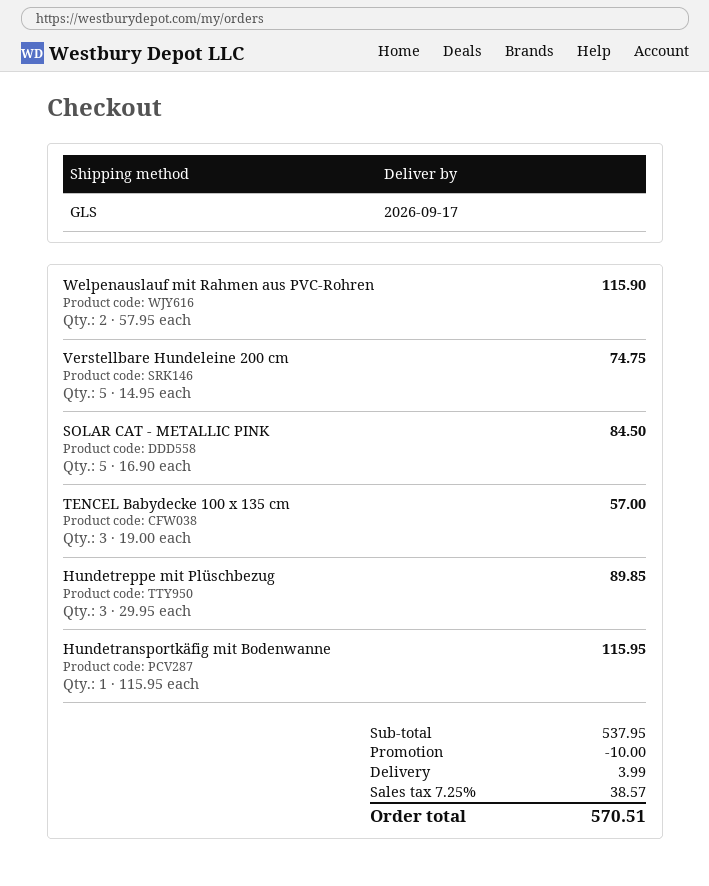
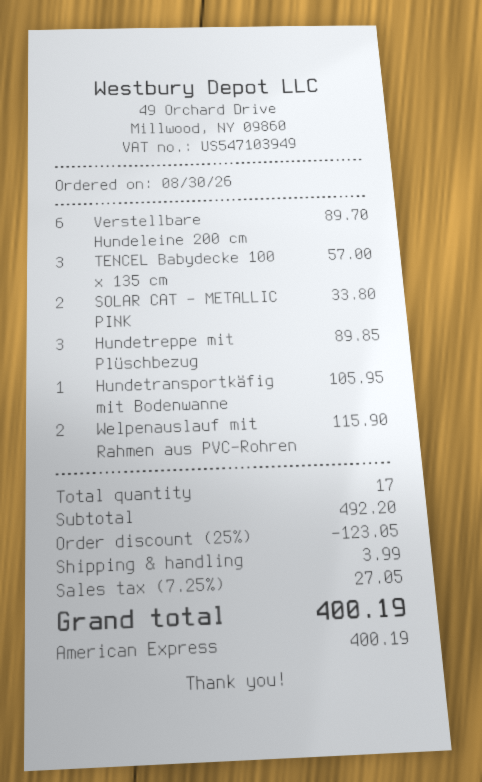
Verstellbare Hundeleine 200 cm: 5 for 74.75 -> 6 for 89.70
SOLAR CAT - METALLIC PINK: 5 for 84.50 -> 2 for 33.80
Hundetransportkäfig mit Bodenwanne: 1 for 115.95 -> 1 for 105.95
subtotal: 537.95 -> 492.20
discount: 10.00 -> 123.05
tax: 7.25% = 38.57 -> 7.25% = 27.05
total: 570.51 -> 400.19

